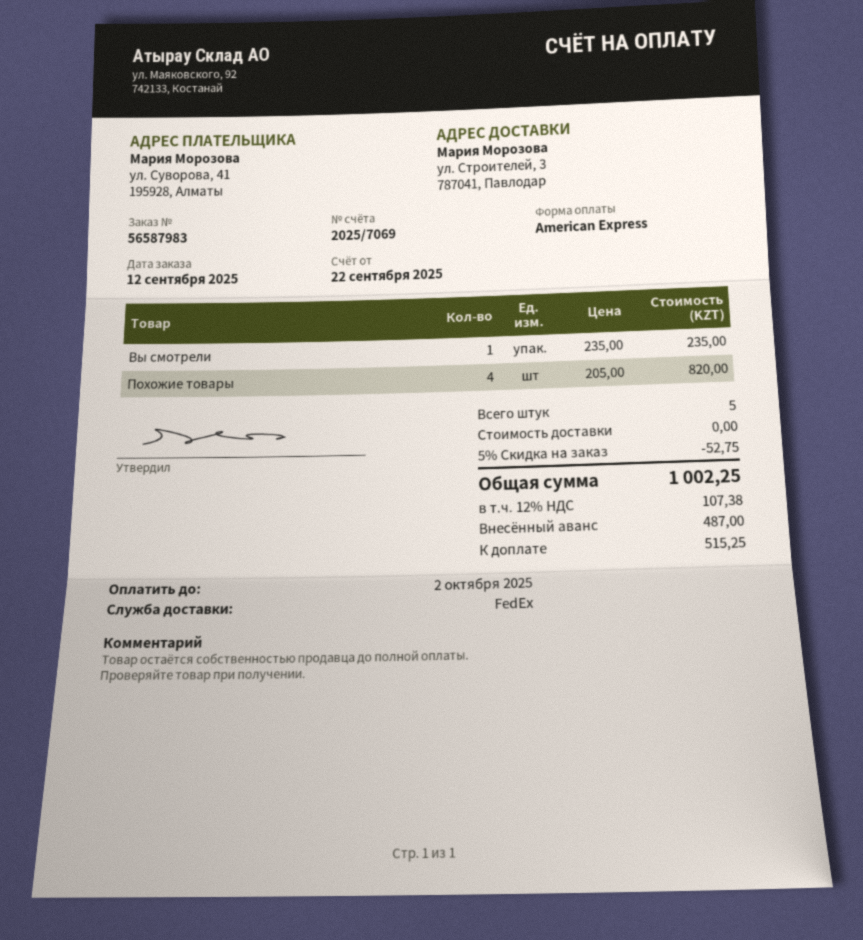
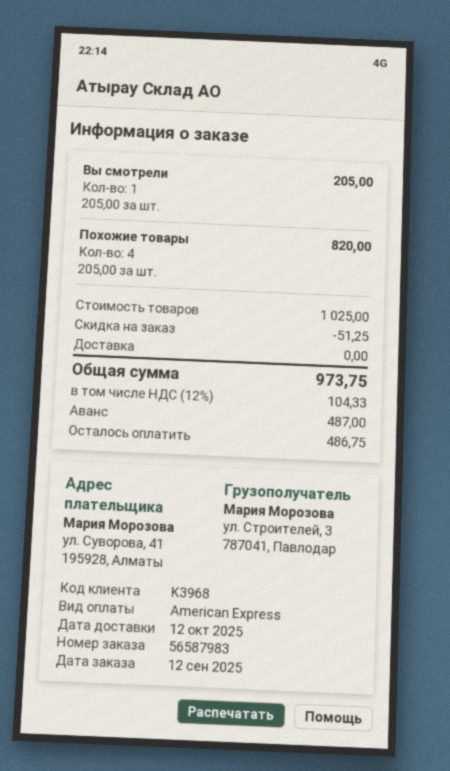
Вы смотрели: 1 x 235.00 = 235.00 -> 1 x 205.00 = 205.00
discount: 52.75 -> 51.25
tax: 12% = 107.38 -> 12% = 104.33
total: 1002.25 -> 973.75
balance: 515.25 -> 486.75

